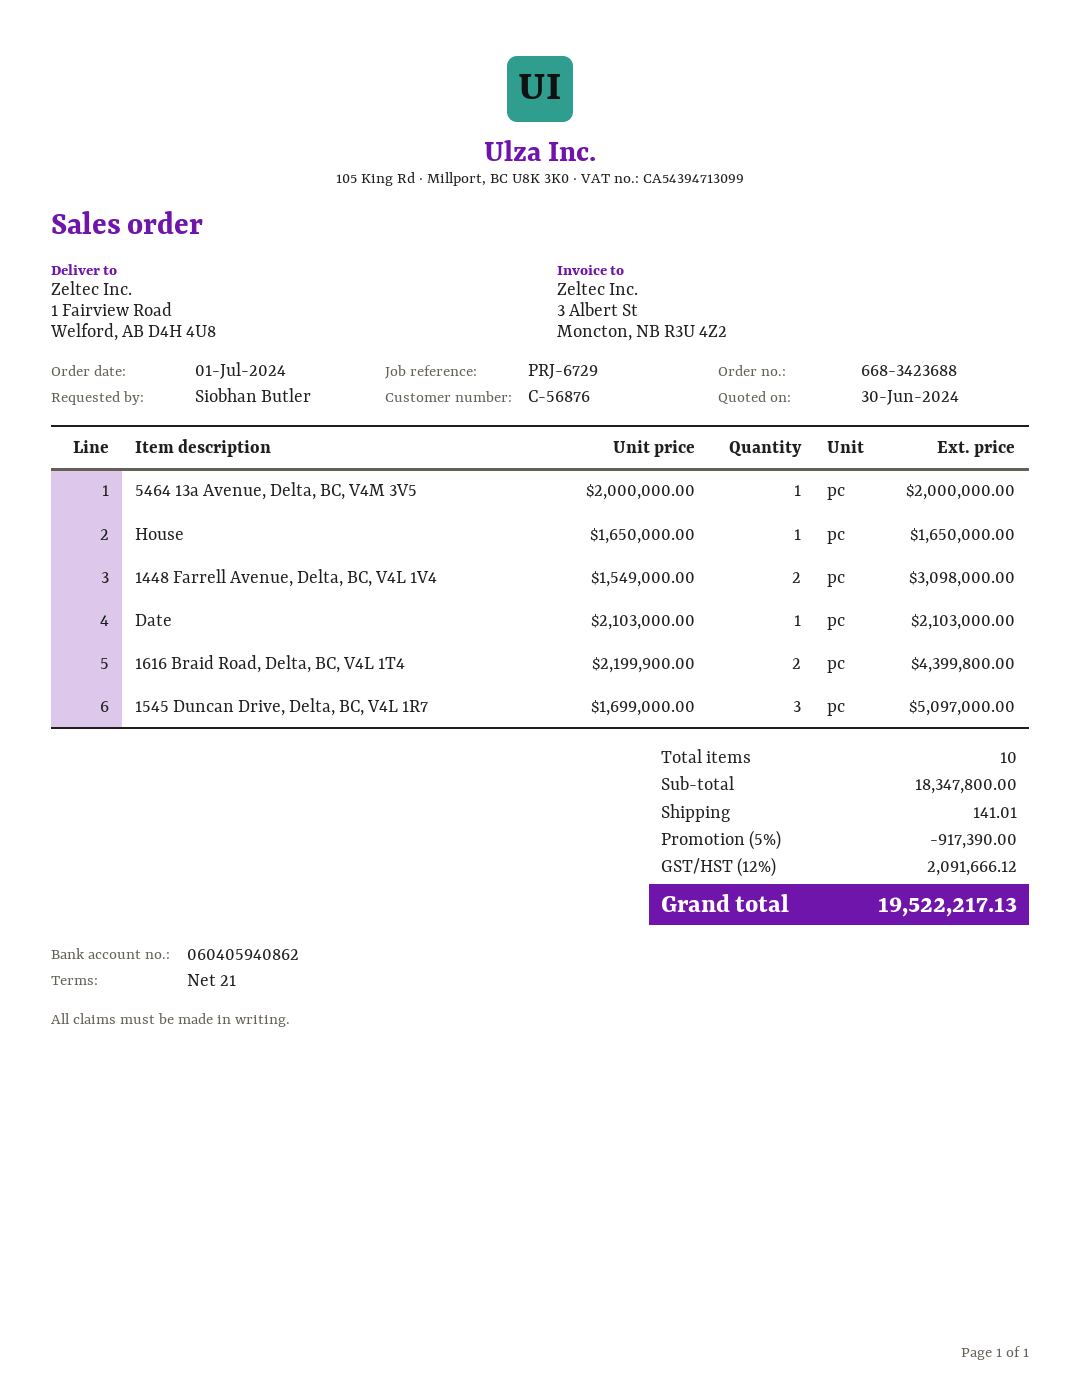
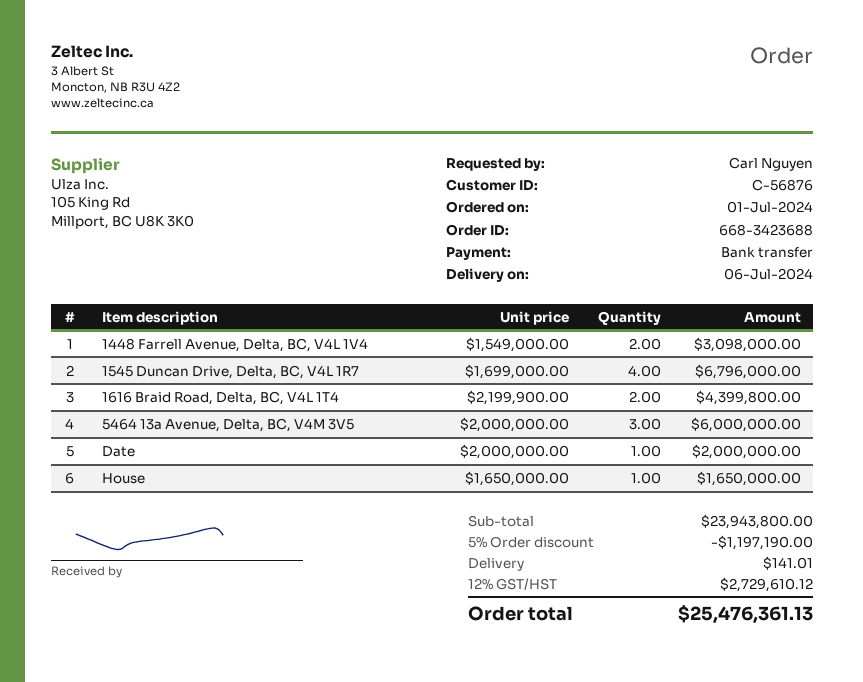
ordered by: Siobhan Butler -> Carl Nguyen
5464 13a Avenue, Delta, BC, V4M 3V5: 1 x 2000000.00 = 2000000.00 -> 3 x 2000000.00 = 6000000.00
Date: 1 x 2103000.00 = 2103000.00 -> 1 x 2000000.00 = 2000000.00
1545 Duncan Drive, Delta, BC, V4L 1R7: 3 x 1699000.00 = 5097000.00 -> 4 x 1699000.00 = 6796000.00
subtotal: 18347800.00 -> 23943800.00
discount: 5% = 917390.00 -> 5% = 1197190.00
tax: 12% = 2091666.12 -> 12% = 2729610.12
total: 19522217.13 -> 25476361.13

